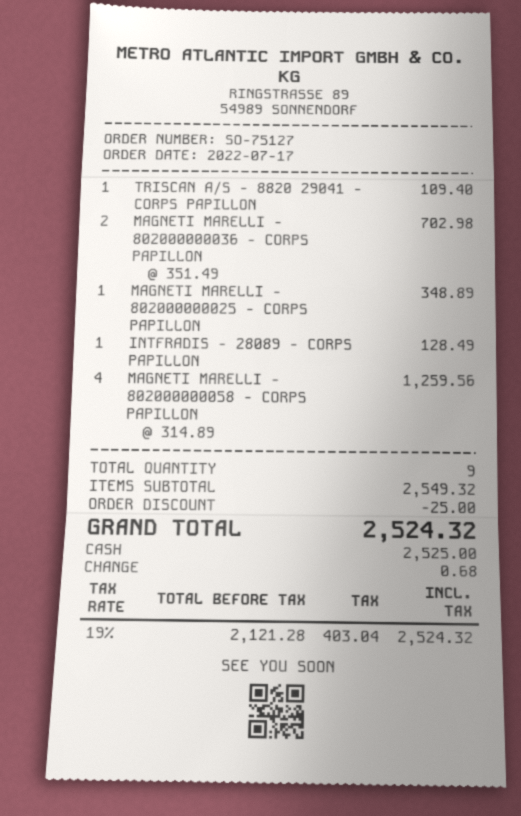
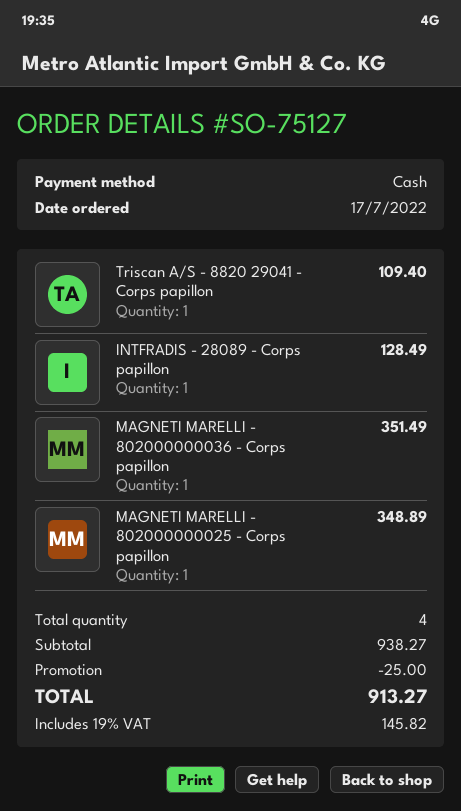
MAGNETI MARELLI - 802000000036 - CORPS PAPILLON: 2 for 702.98 -> 1 for 351.49
MAGNETI MARELLI - 802000000058 - CORPS PAPILLON: 4 for 1259.56 -> none
total quantity: 9 -> 4
subtotal: 2549.32 -> 938.27
tax: 19% = 403.04 -> 19% = 145.82
total: 2524.32 -> 913.27

